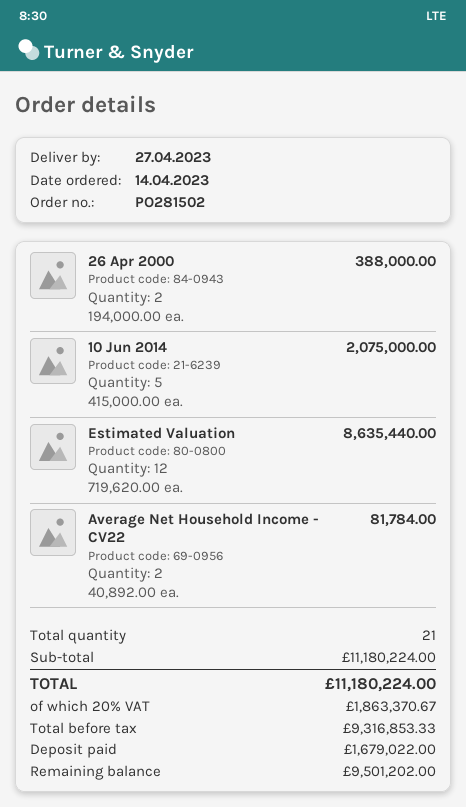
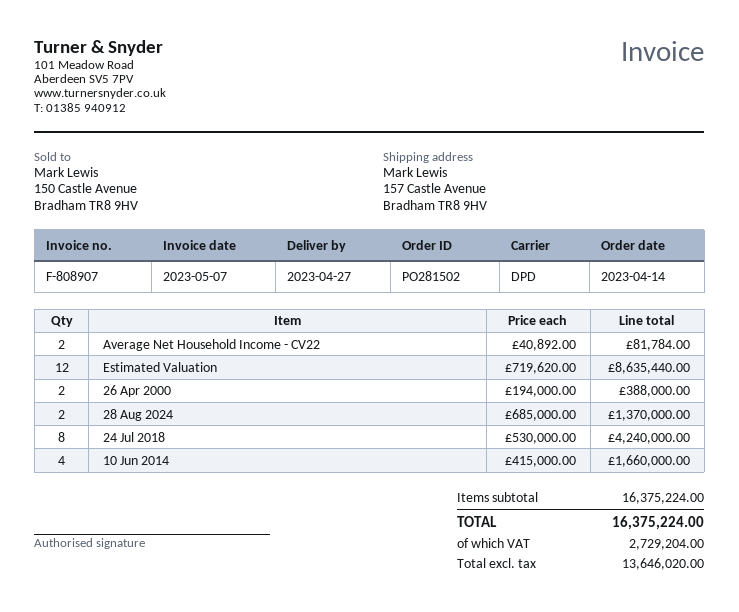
10 Jun 2014: 5 x 415000.00 = 2075000.00 -> 4 x 415000.00 = 1660000.00
28 Aug 2024: none -> 2 x 685000.00 = 1370000.00
24 Jul 2018: none -> 8 x 530000.00 = 4240000.00
subtotal: 11180224.00 -> 16375224.00
net: 9316853.33 -> 13646020.00
tax: 1863370.67 -> 2729204.00
total: 11180224.00 -> 16375224.00

